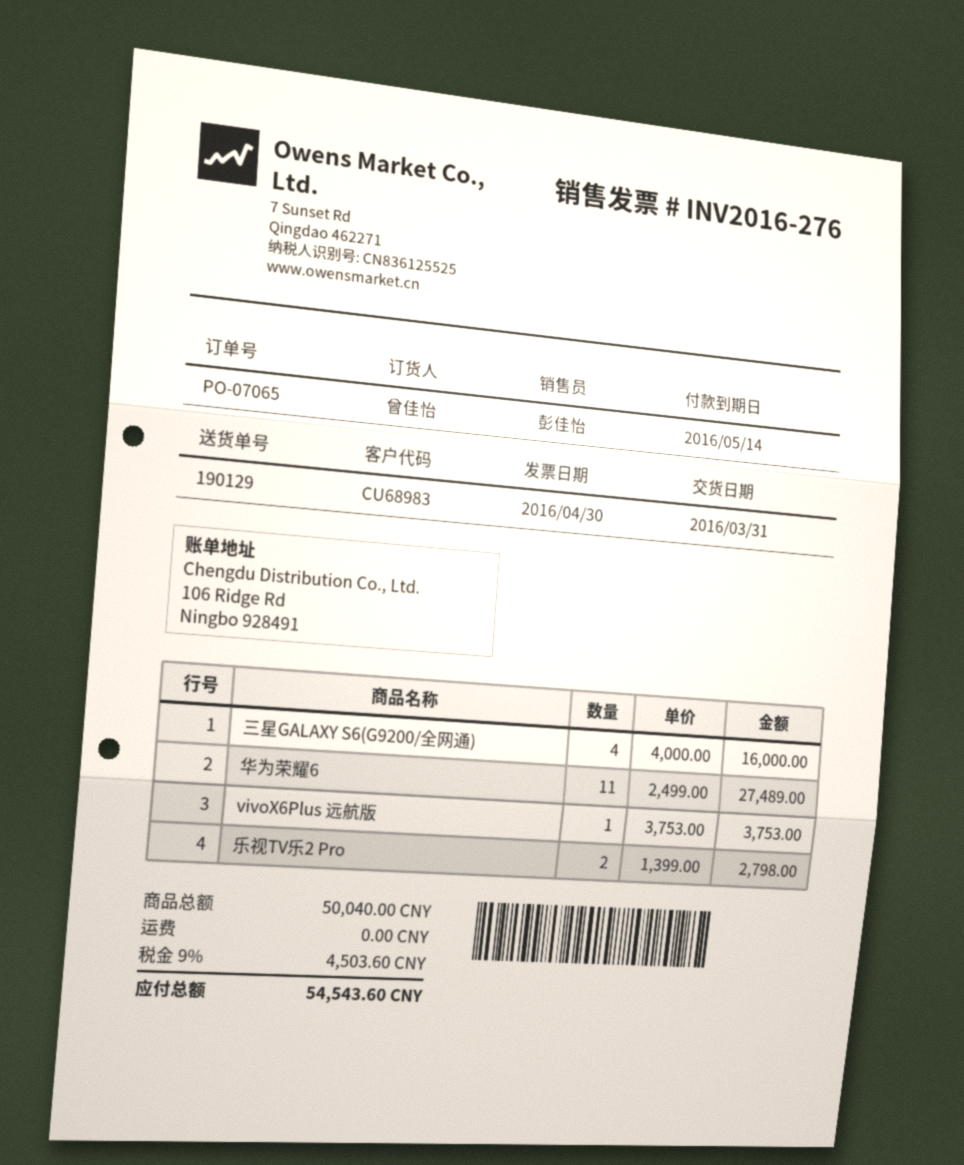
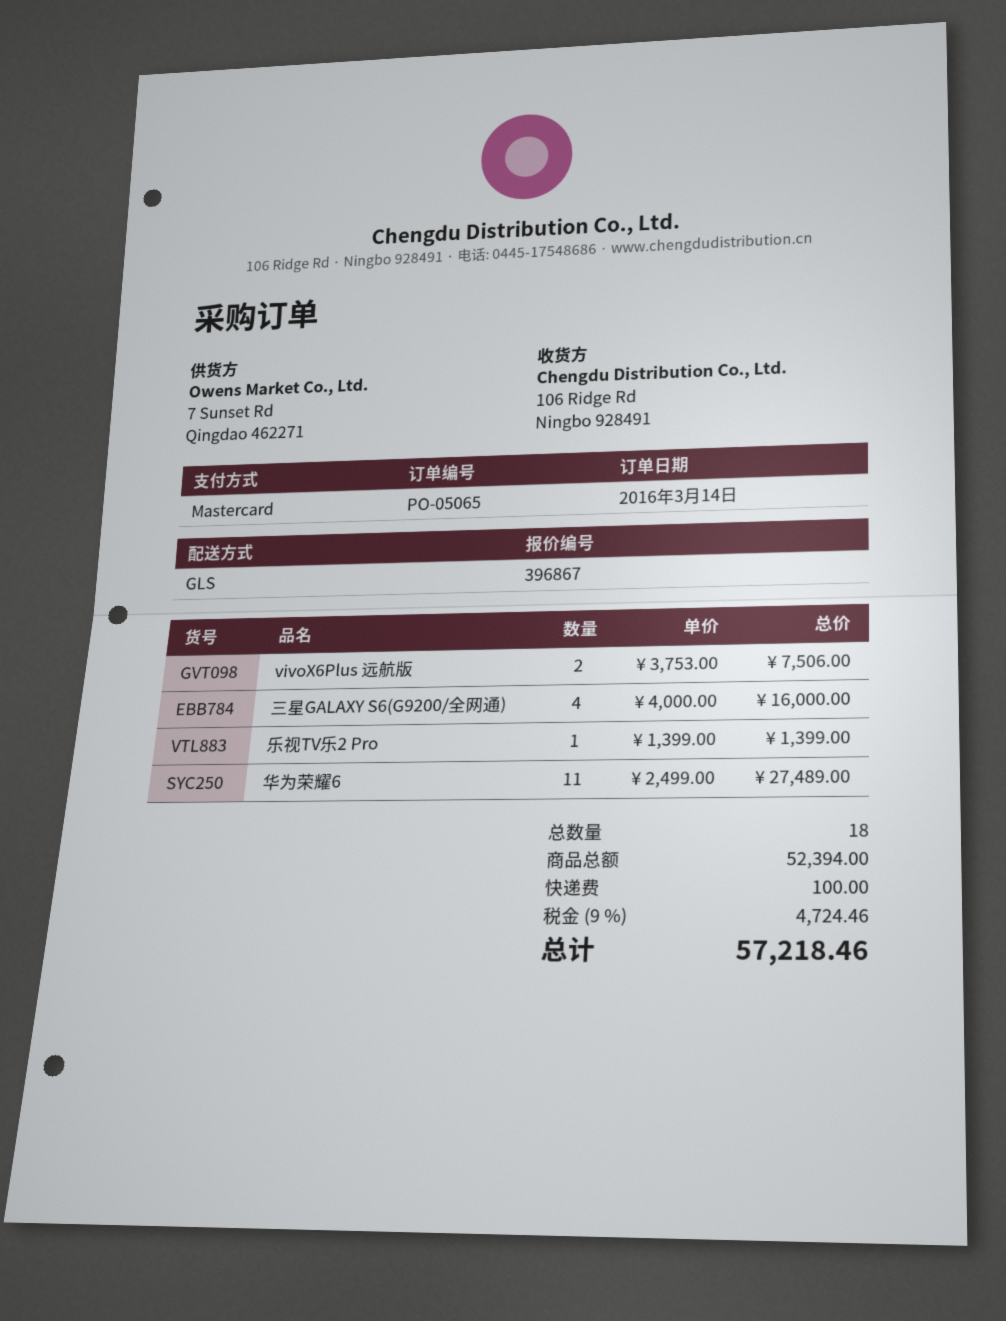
order number: PO-07065 -> PO-05065
vivoX6Plus 远航版: 1 x 3753.00 = 3753.00 -> 2 x 3753.00 = 7506.00
乐视TV乐2 Pro: 2 x 1399.00 = 2798.00 -> 1 x 1399.00 = 1399.00
subtotal: 50040.00 -> 52394.00
shipping: 0.00 -> 100.00
tax: 9% = 4503.60 -> 9% = 4724.46
total: 54543.60 -> 57218.46

